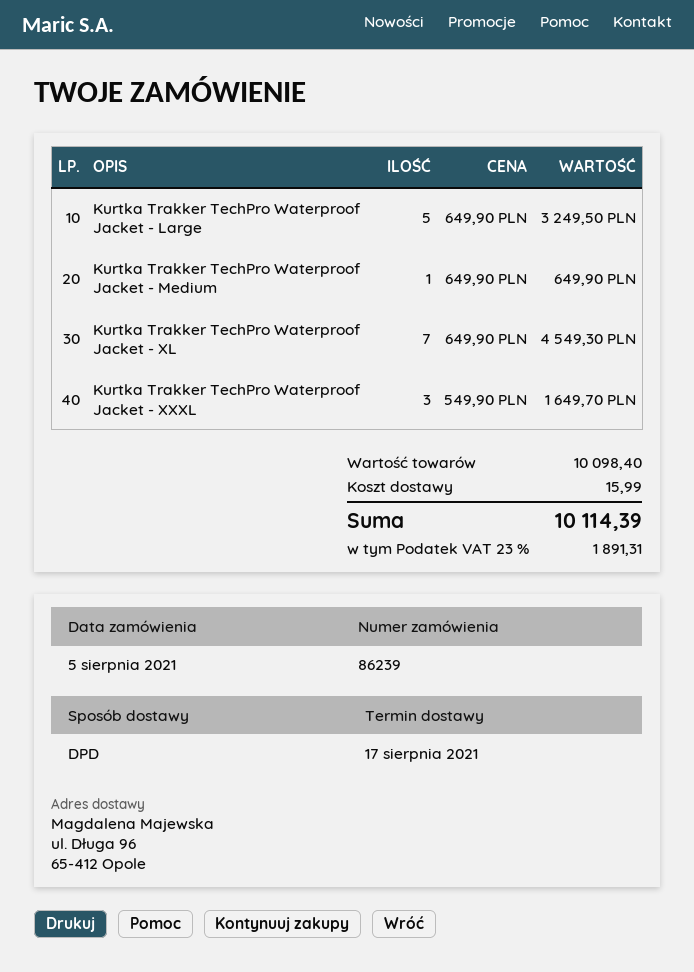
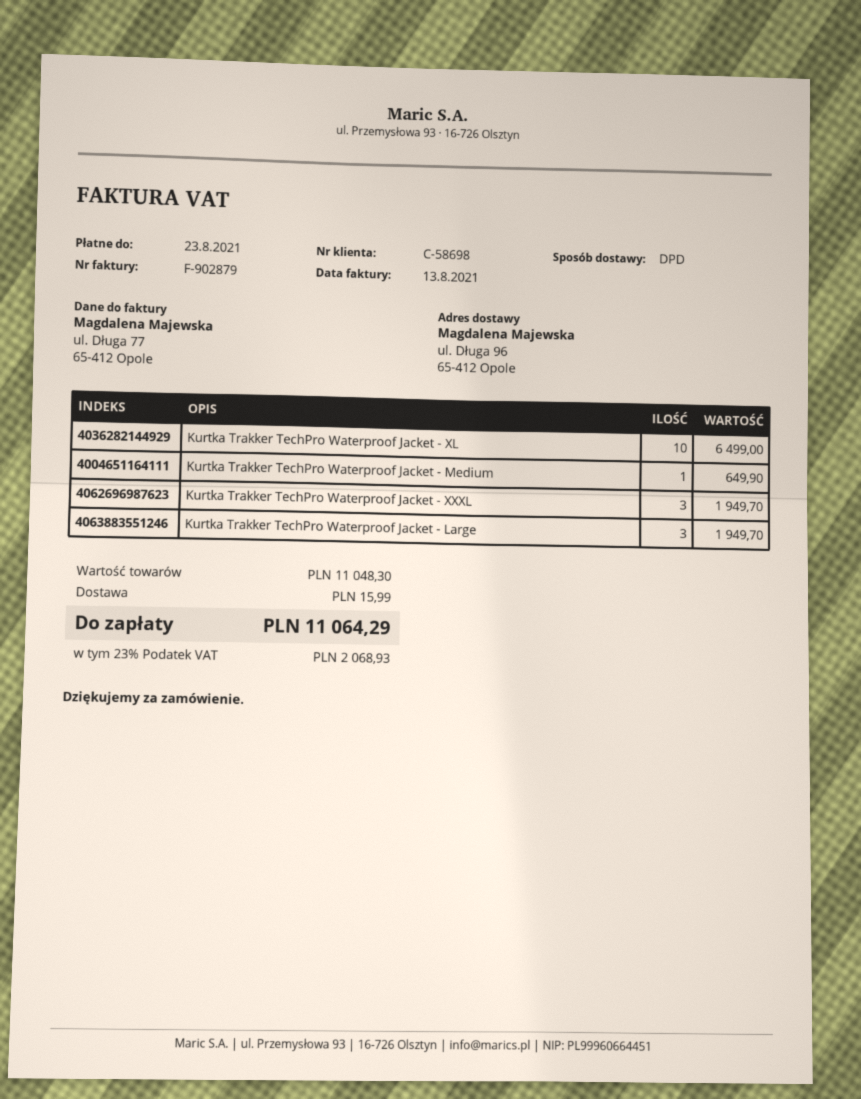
Kurtka Trakker TechPro Waterproof Jacket - Large: 5 for 3249.50 -> 3 for 1949.70
Kurtka Trakker TechPro Waterproof Jacket - XL: 7 for 4549.30 -> 10 for 6499.00
Kurtka Trakker TechPro Waterproof Jacket - XXXL: 3 for 1649.70 -> 3 for 1949.70
subtotal: 10098.40 -> 11048.30
tax: 23% = 1891.31 -> 23% = 2068.93
total: 10114.39 -> 11064.29

